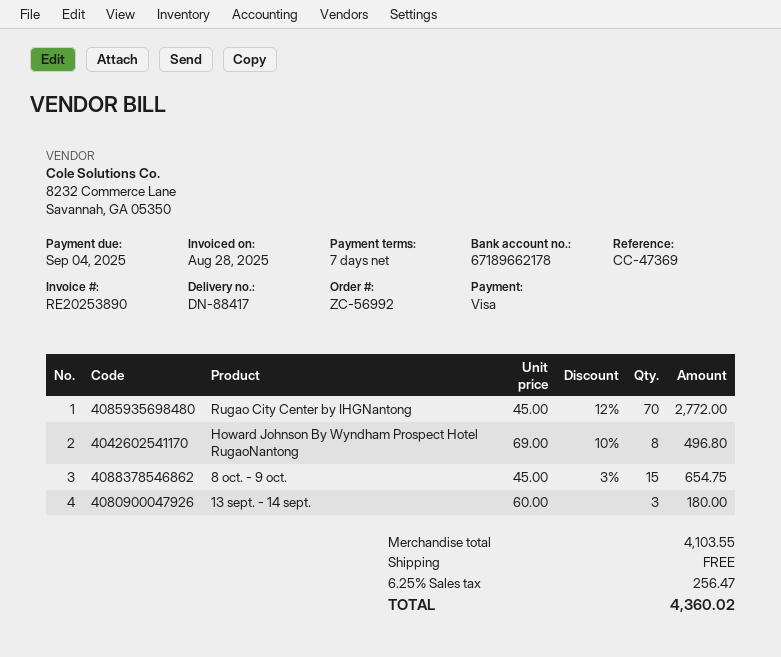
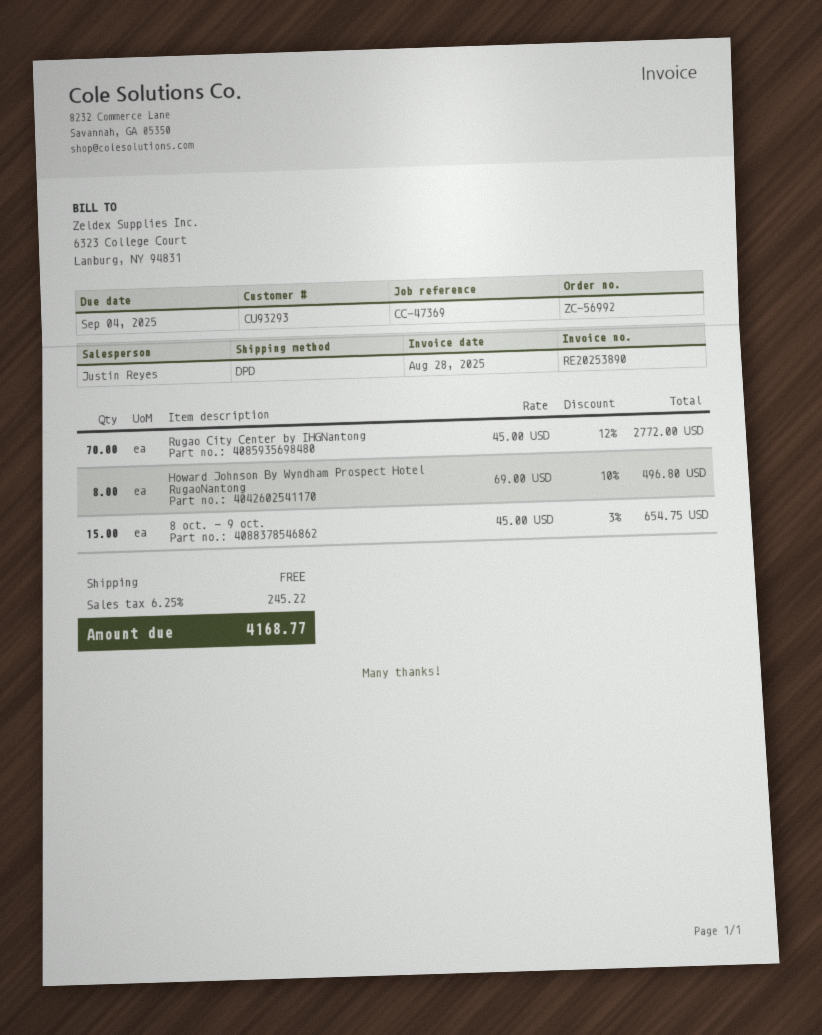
13 sept. - 14 sept.: 3 x 60.00 = 180.00 -> none
tax: 6.25% = 256.47 -> 6.25% = 245.22
total: 4360.02 -> 4168.77

